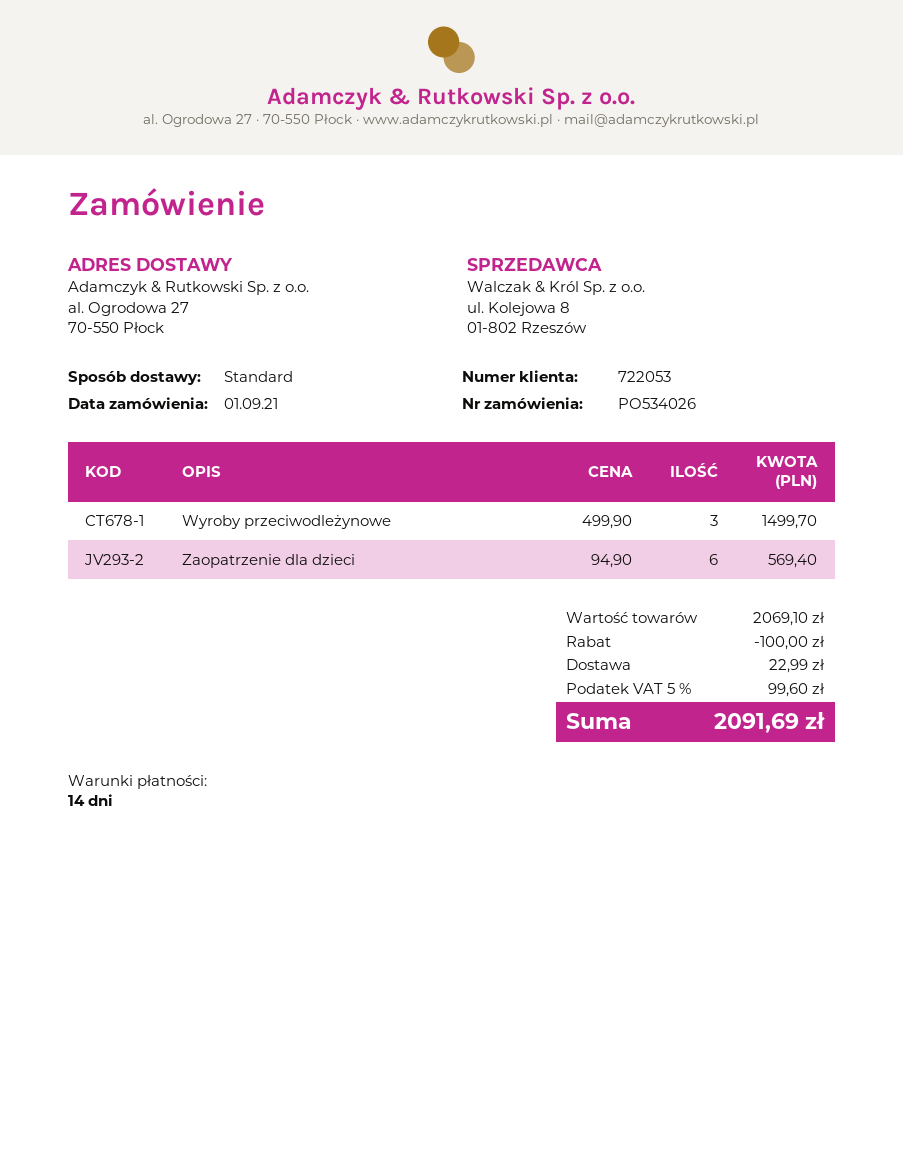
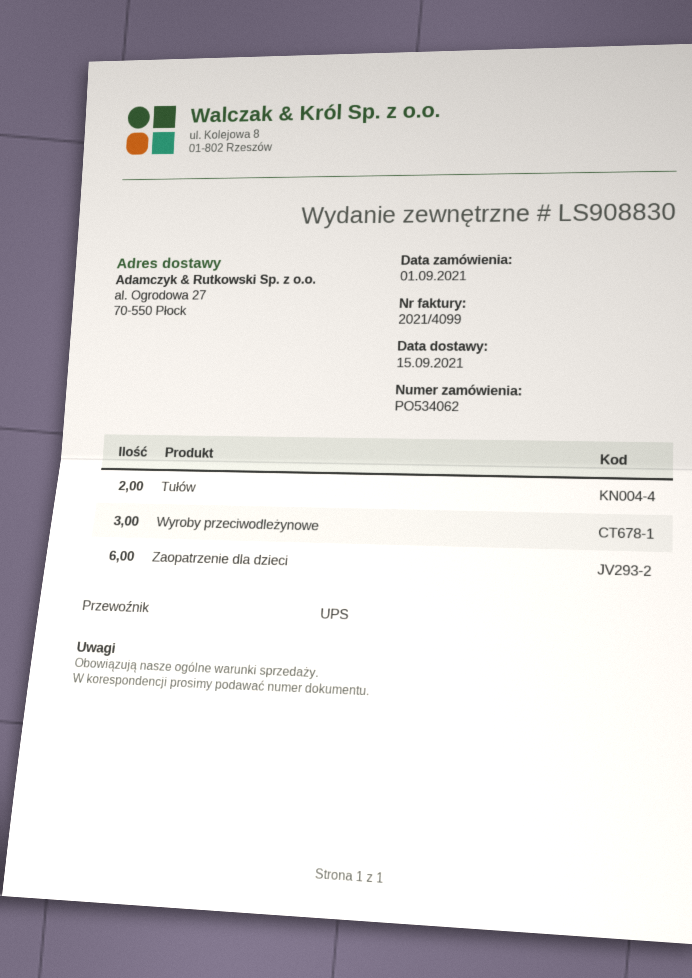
order number: PO534026 -> PO534062
shipping method: standard -> UPS
Tułów: none -> 2

